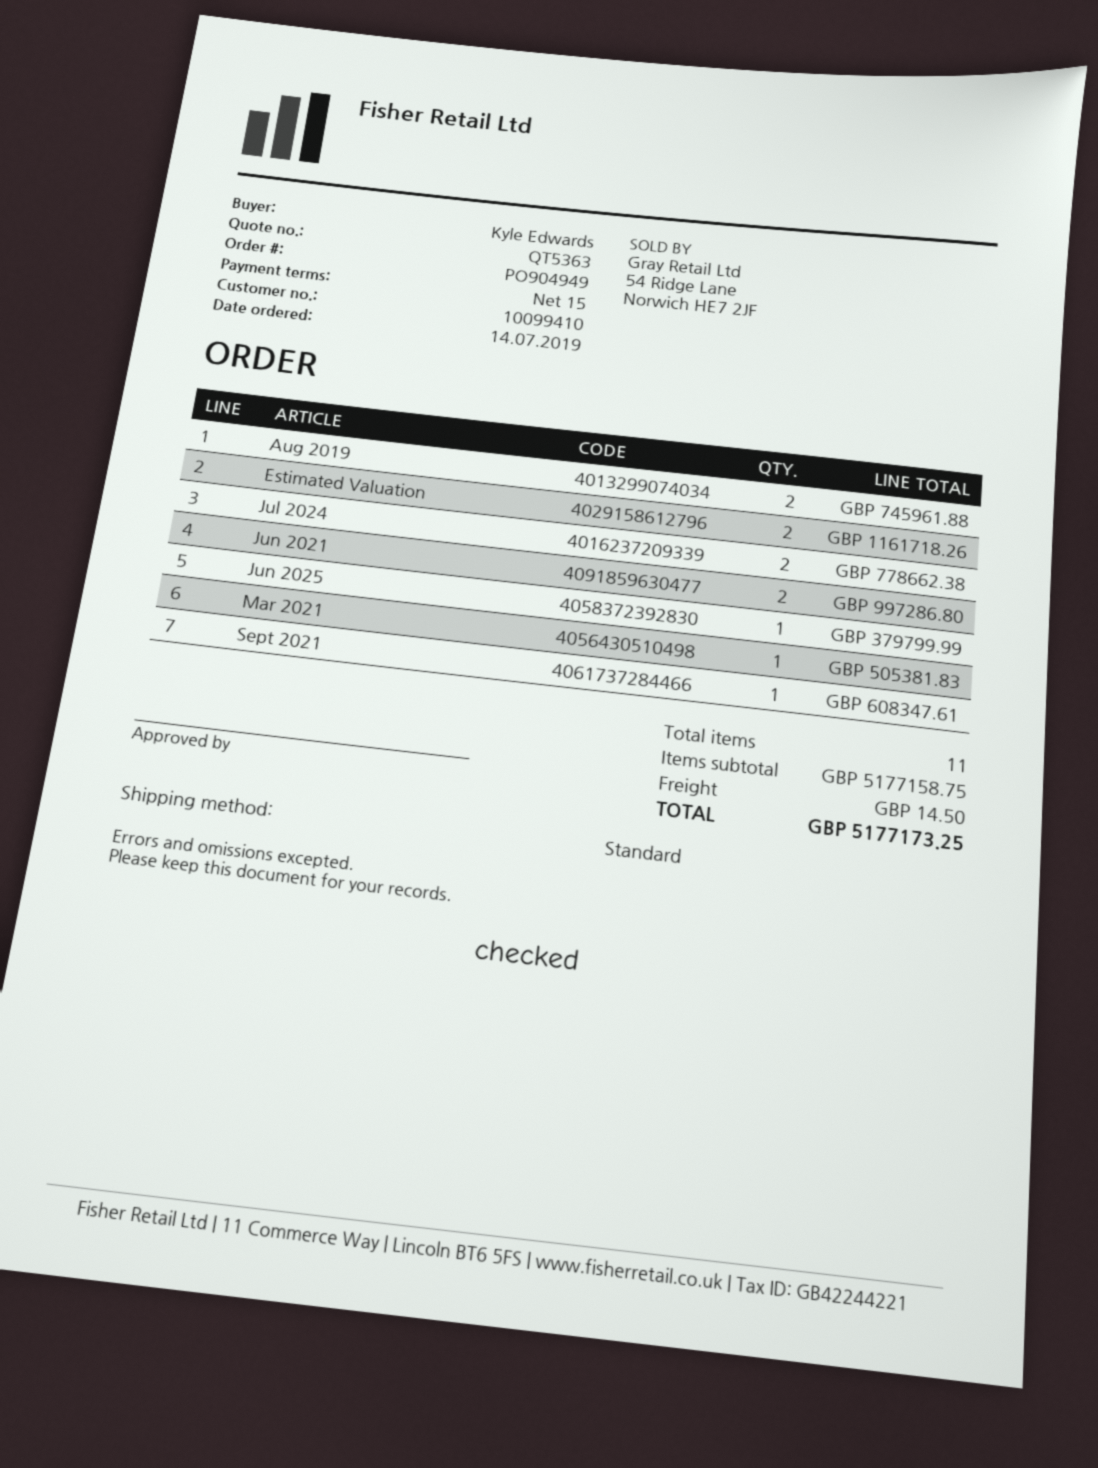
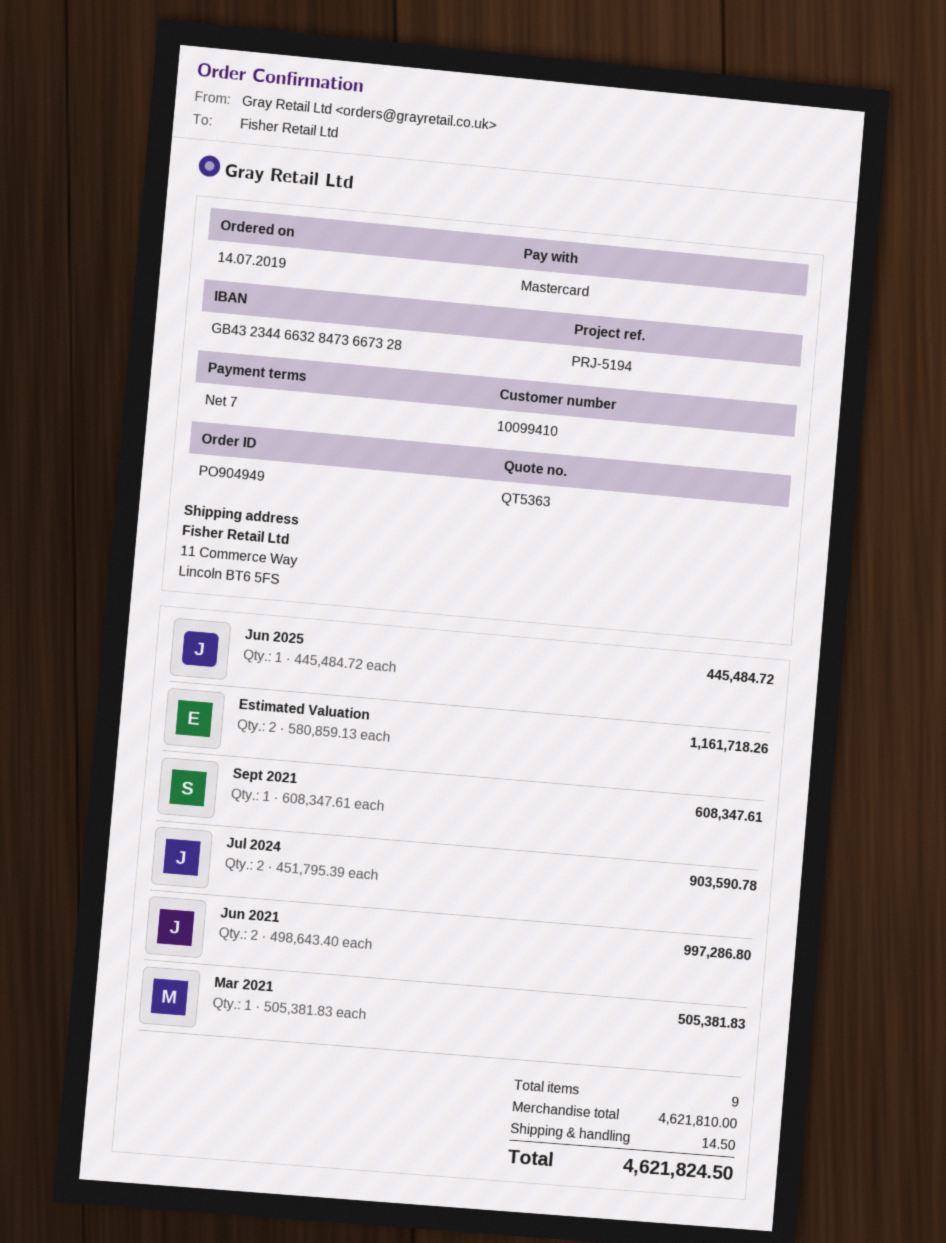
payment terms: 15 days -> 7 days
Aug 2019: 2 for 745961.88 -> none
Jul 2024: 2 for 778662.38 -> 2 for 903590.78
Jun 2025: 1 for 379799.99 -> 1 for 445484.72
total quantity: 11 -> 9
subtotal: 5177158.75 -> 4621810.00
total: 5177173.25 -> 4621824.50

